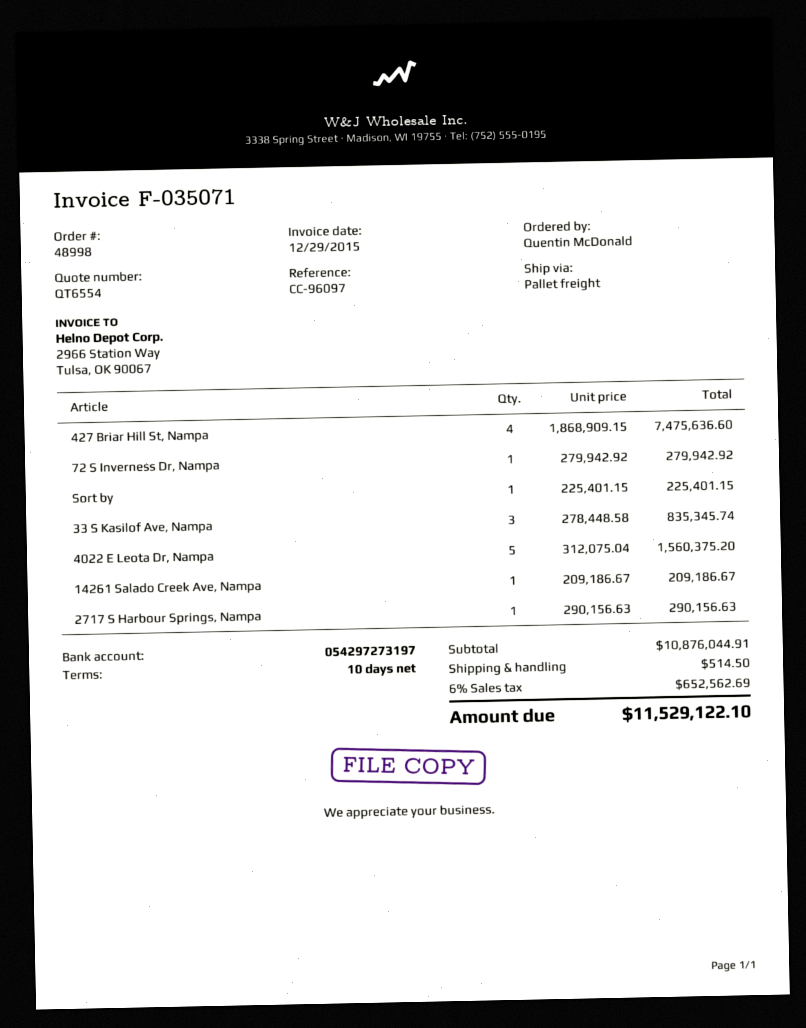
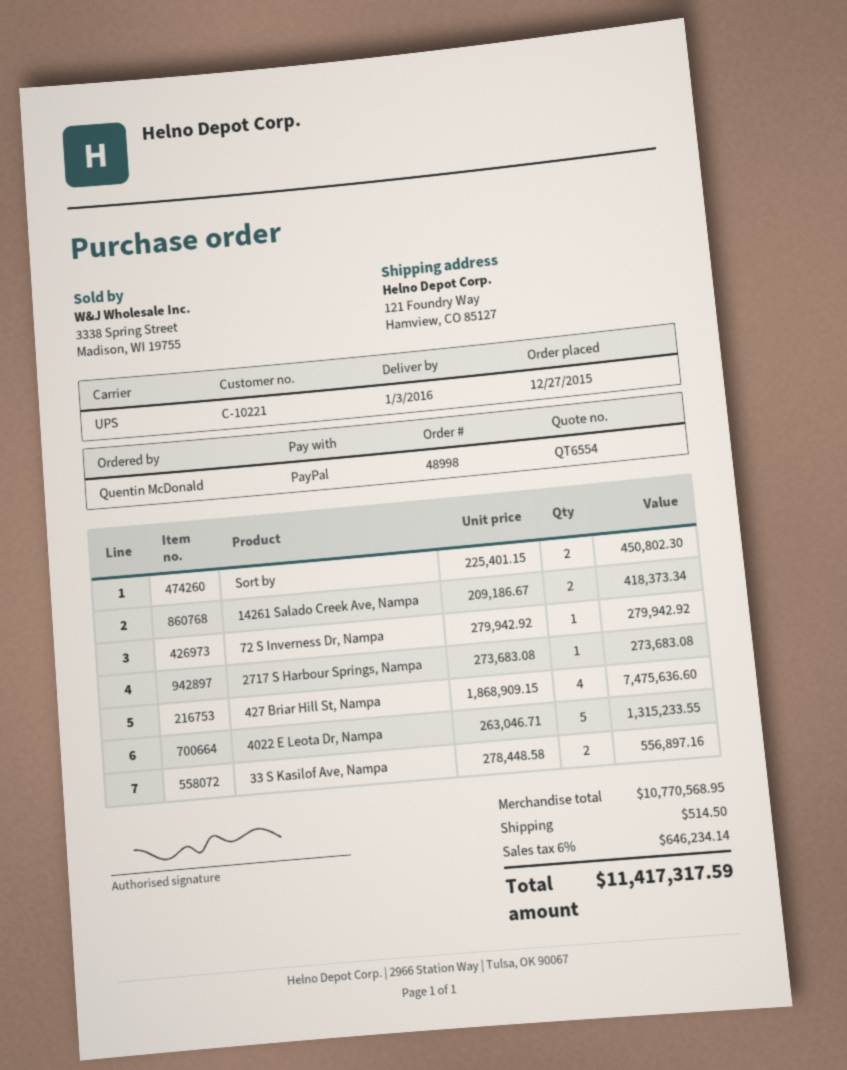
shipping method: pallet freight -> UPS
Sort by: 1 x 225401.15 = 225401.15 -> 2 x 225401.15 = 450802.30
33 S Kasilof Ave, Nampa: 3 x 278448.58 = 835345.74 -> 2 x 278448.58 = 556897.16
4022 E Leota Dr, Nampa: 5 x 312075.04 = 1560375.20 -> 5 x 263046.71 = 1315233.55
14261 Salado Creek Ave, Nampa: 1 x 209186.67 = 209186.67 -> 2 x 209186.67 = 418373.34
2717 S Harbour Springs, Nampa: 1 x 290156.63 = 290156.63 -> 1 x 273683.08 = 273683.08
subtotal: 10876044.91 -> 10770568.95
tax: 6% = 652562.69 -> 6% = 646234.14
total: 11529122.10 -> 11417317.59

